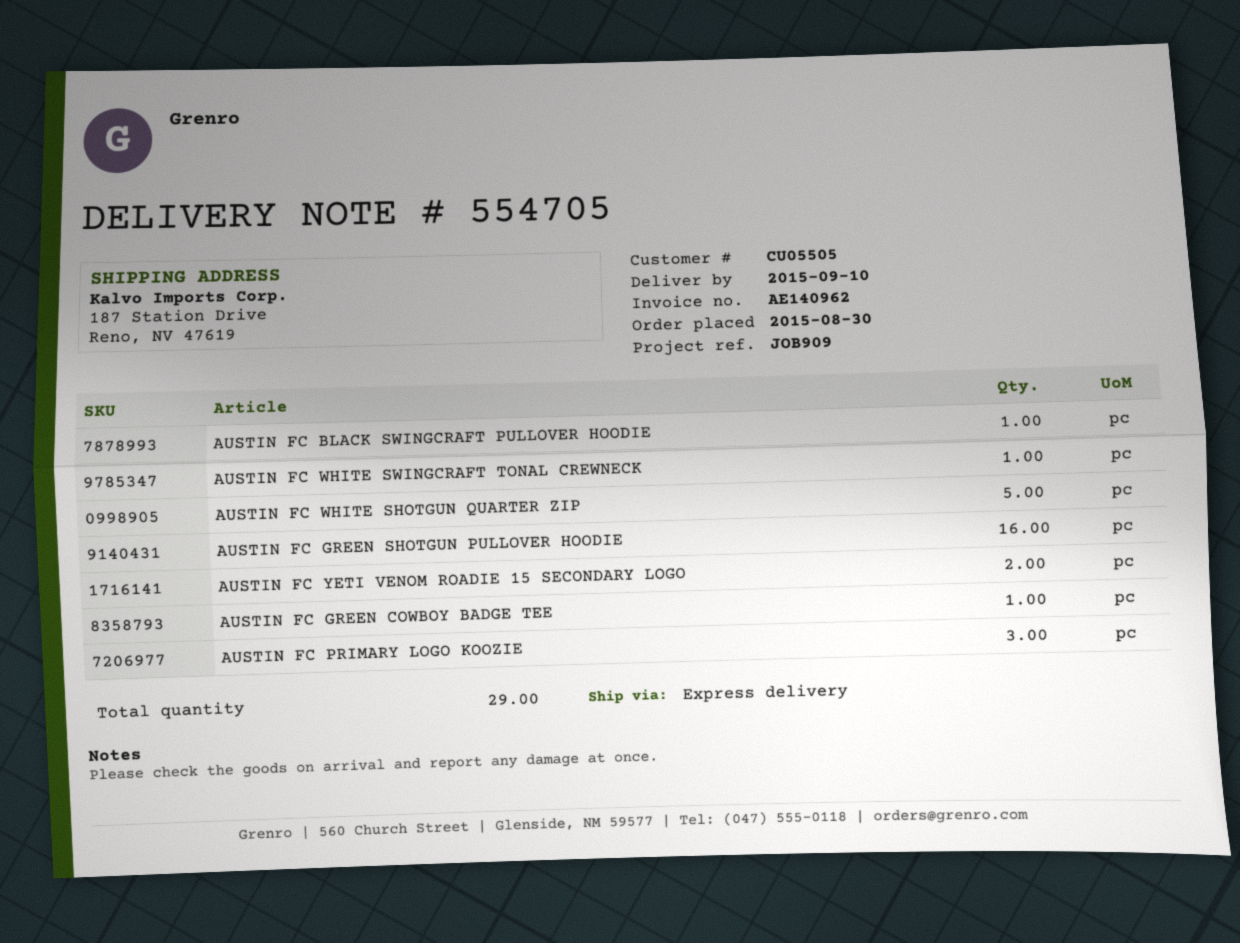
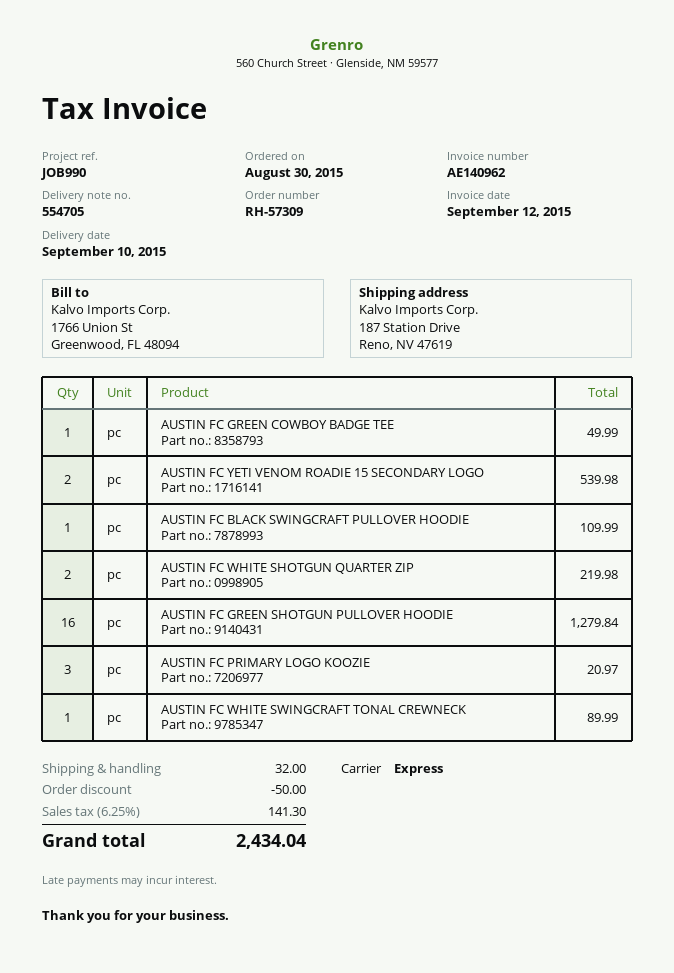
reference: JOB909 -> JOB990
AUSTIN FC WHITE SHOTGUN QUARTER ZIP: 5 -> 2

